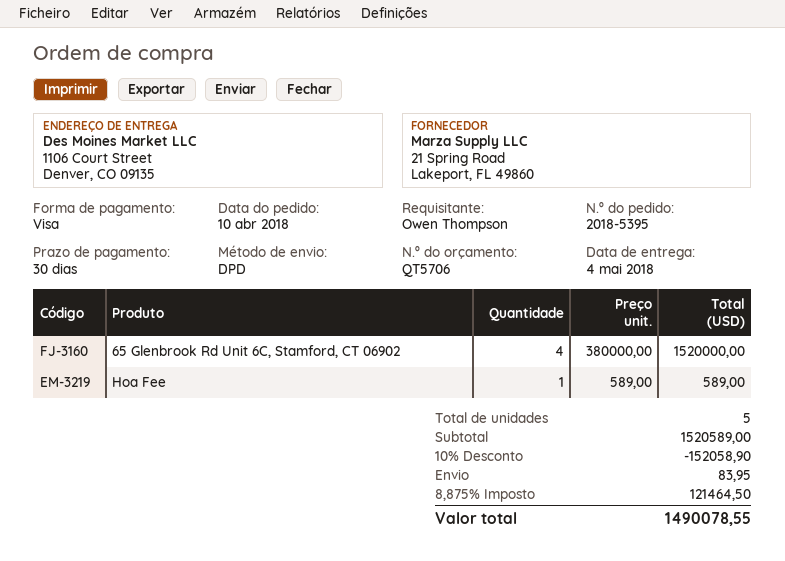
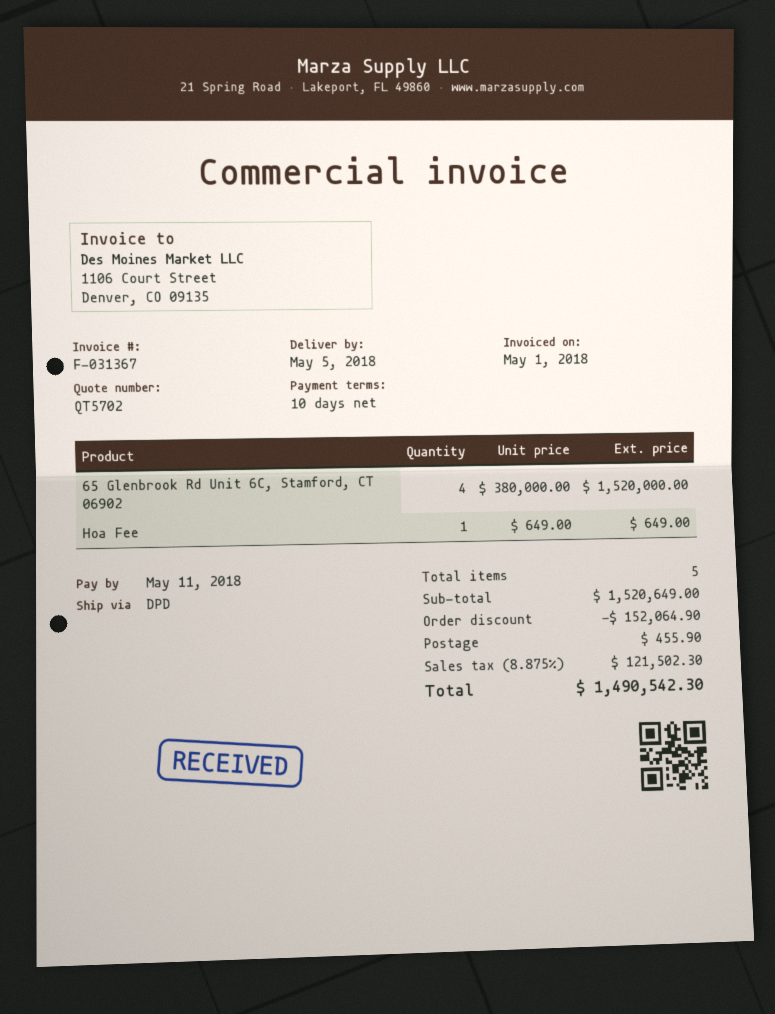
quote number: QT5706 -> QT5702
delivery date: 2018-05-04 -> 2018-05-05
payment terms: 30 days -> 10 days
Hoa Fee: 1 x 589.00 = 589.00 -> 1 x 649.00 = 649.00
subtotal: 1520589.00 -> 1520649.00
discount: 152058.90 -> 152064.90
shipping: 83.95 -> 455.90
tax: 8.875% = 121464.50 -> 8.875% = 121502.30
total: 1490078.55 -> 1490542.30

